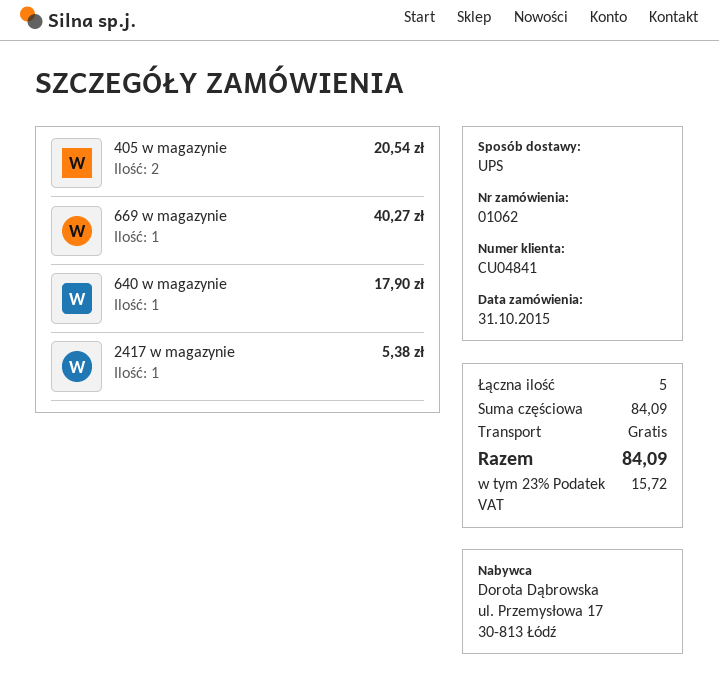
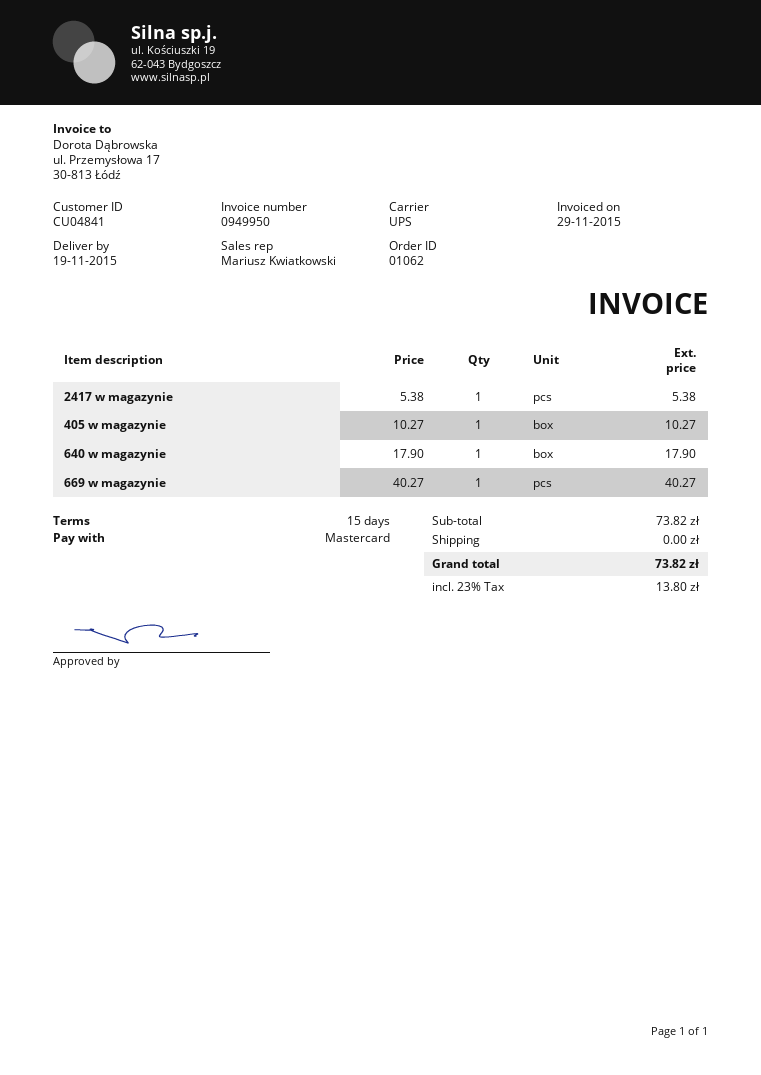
405 w magazynie: 2 for 20.54 -> 1 for 10.27
subtotal: 84.09 -> 73.82
tax: 23% = 15.72 -> 23% = 13.80
total: 84.09 -> 73.82

